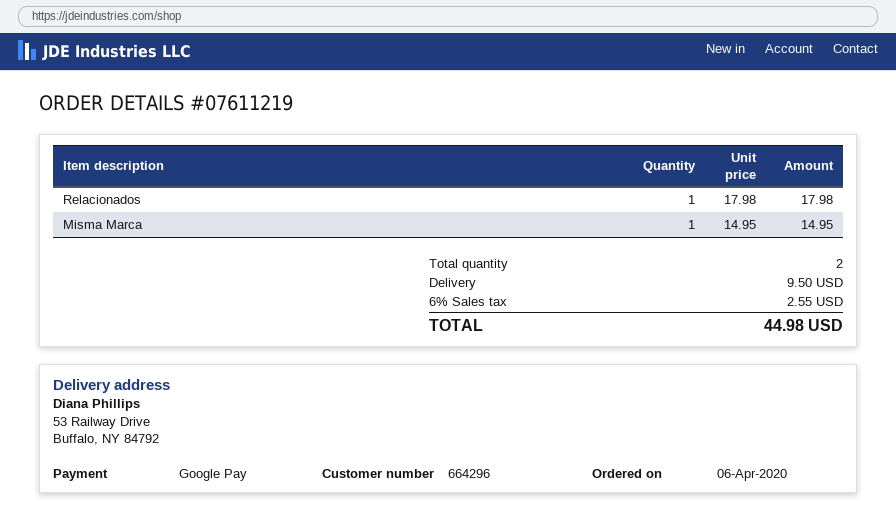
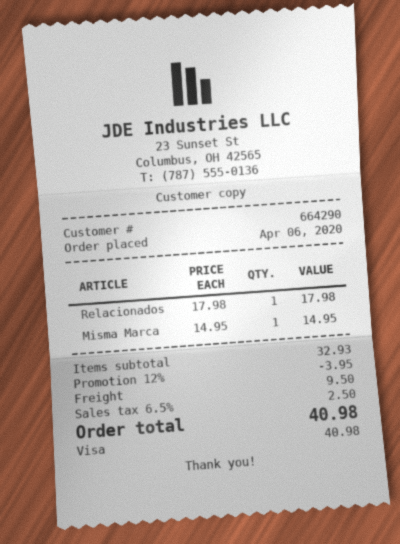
customer number: 664296 -> 664290
payment method: Google Pay -> Visa
discount: none -> 12% = 3.95
tax: 6% = 2.55 -> 6.5% = 2.50
total: 44.98 -> 40.98

